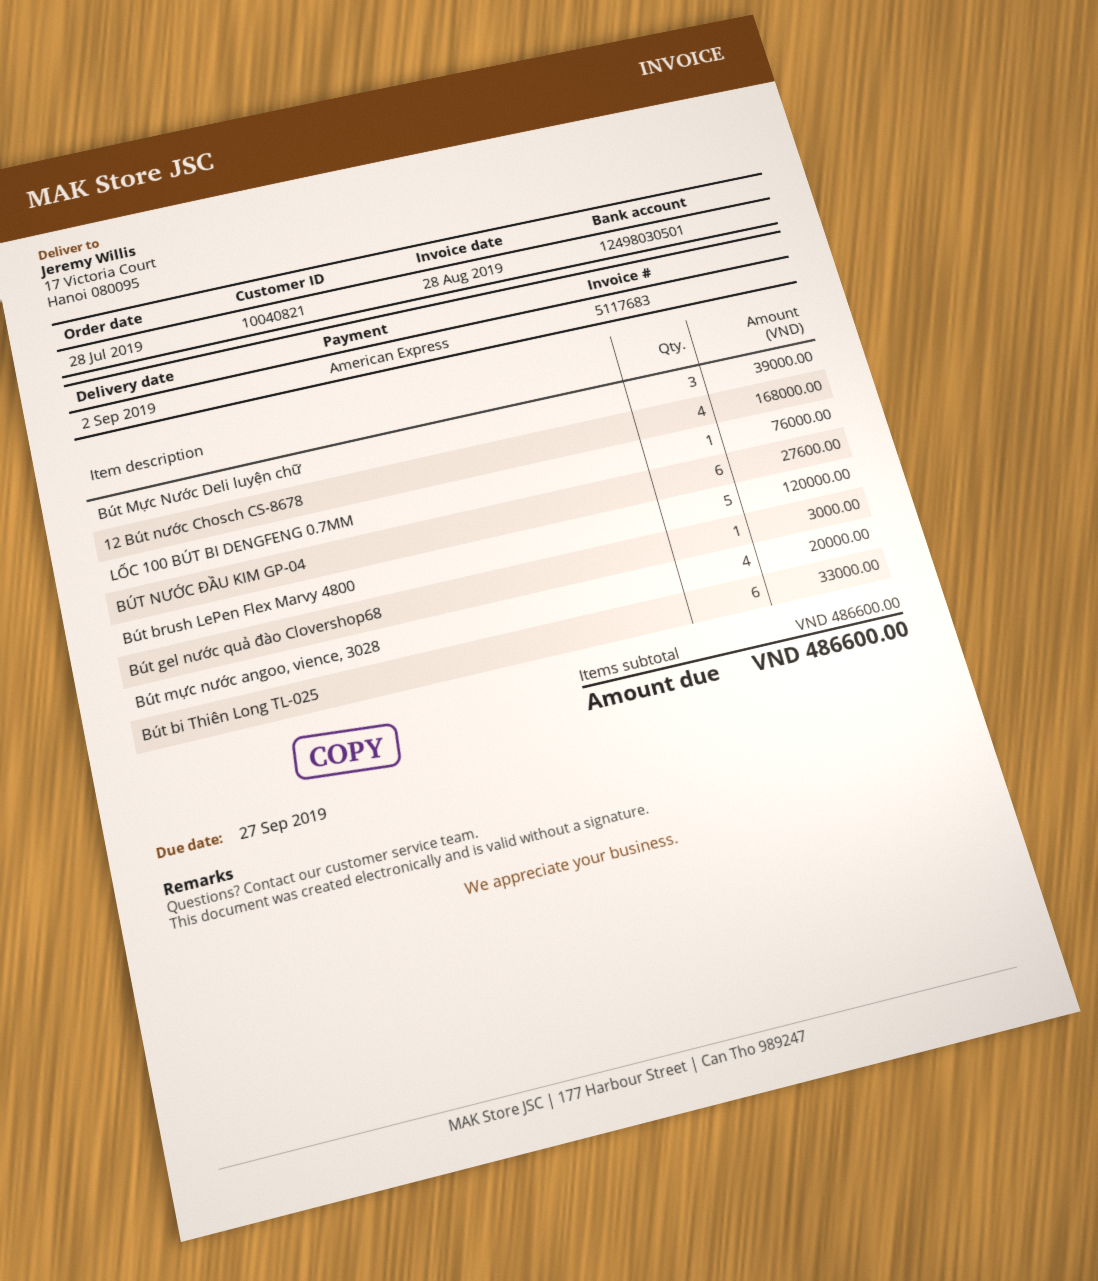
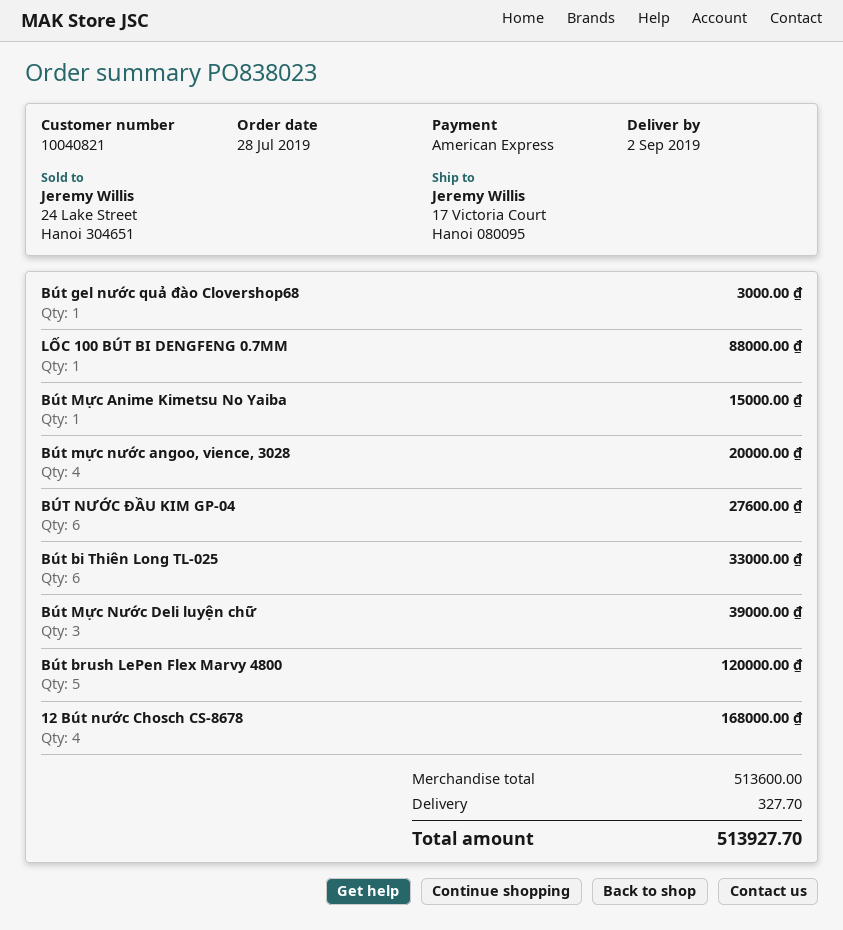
LỐC 100 BÚT BI DENGFENG 0.7MM: 1 for 76000.00 -> 1 for 88000.00
Bút Mực Anime Kimetsu No Yaiba: none -> 1 for 15000.00
subtotal: 486600.00 -> 513600.00
shipping: none -> 327.70
total: 486600.00 -> 513927.70

